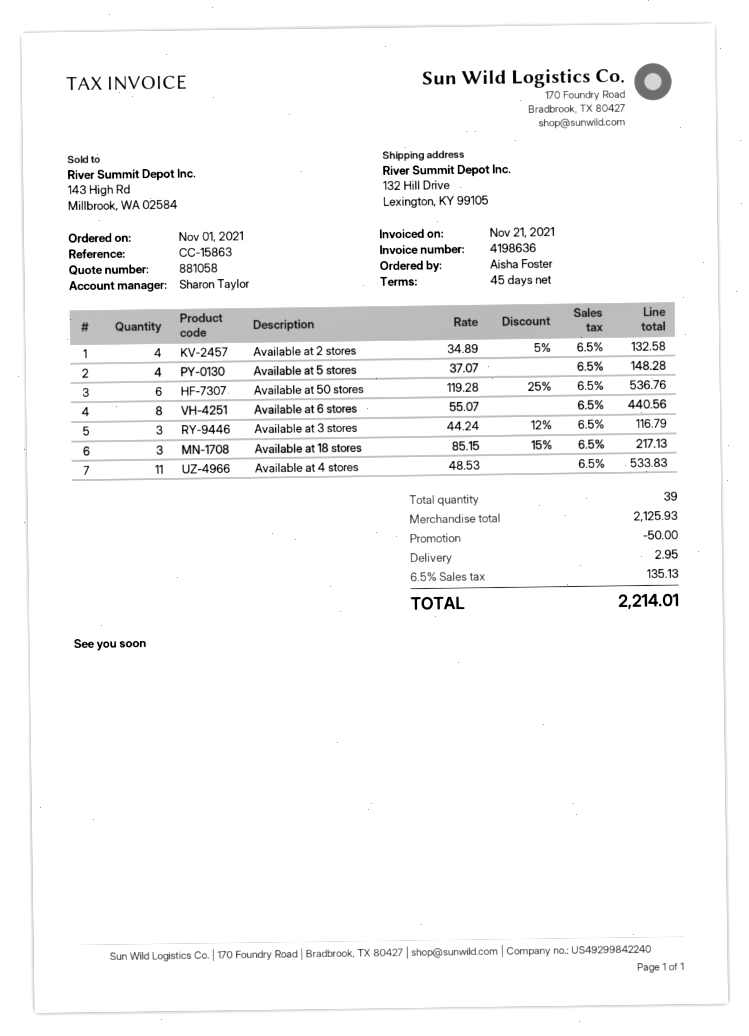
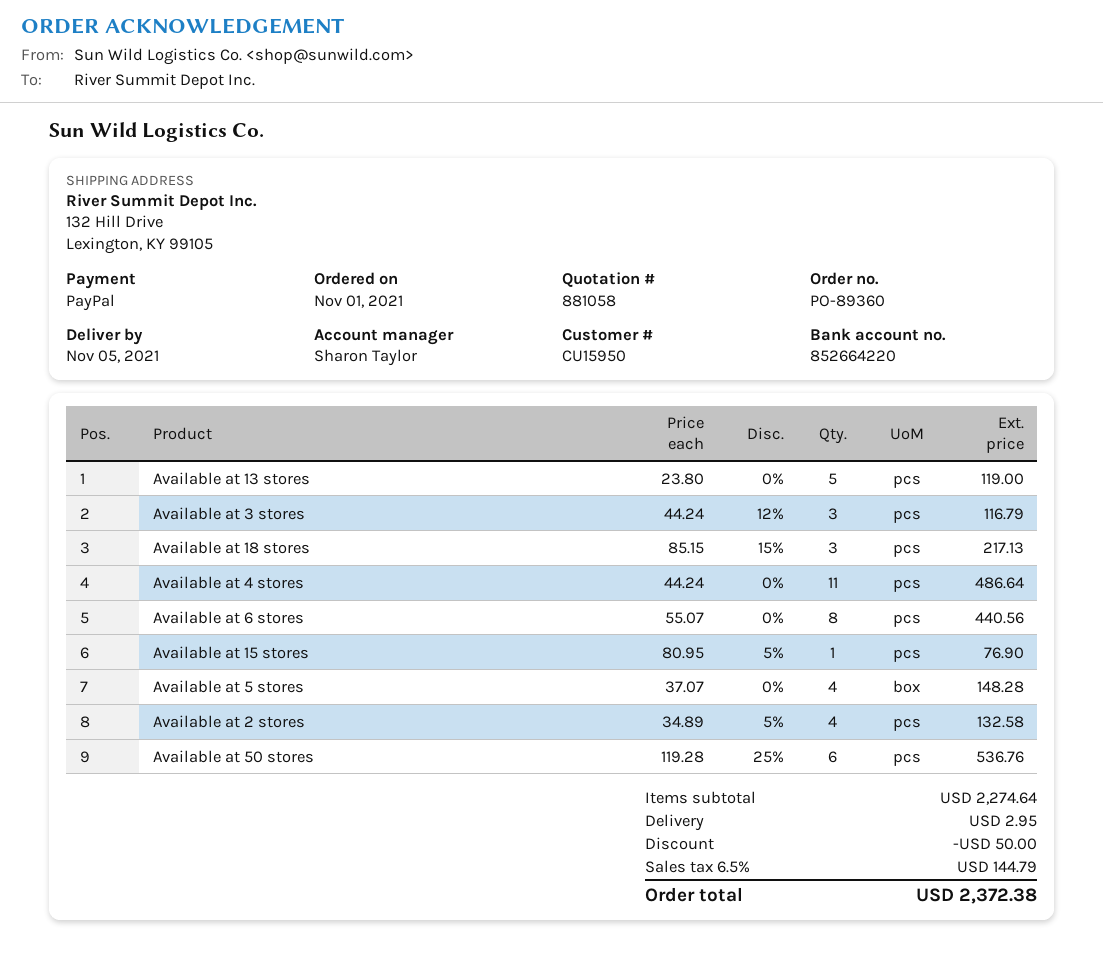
Available at 4 stores: 11 x 48.53 = 533.83 -> 11 x 44.24 = 486.64
Available at 13 stores: none -> 5 x 23.80 = 119.00
Available at 15 stores: none -> 1 x 80.95 - 5% = 76.90
subtotal: 2125.93 -> 2274.64
tax: 6.5% = 135.13 -> 6.5% = 144.79
total: 2214.01 -> 2372.38

